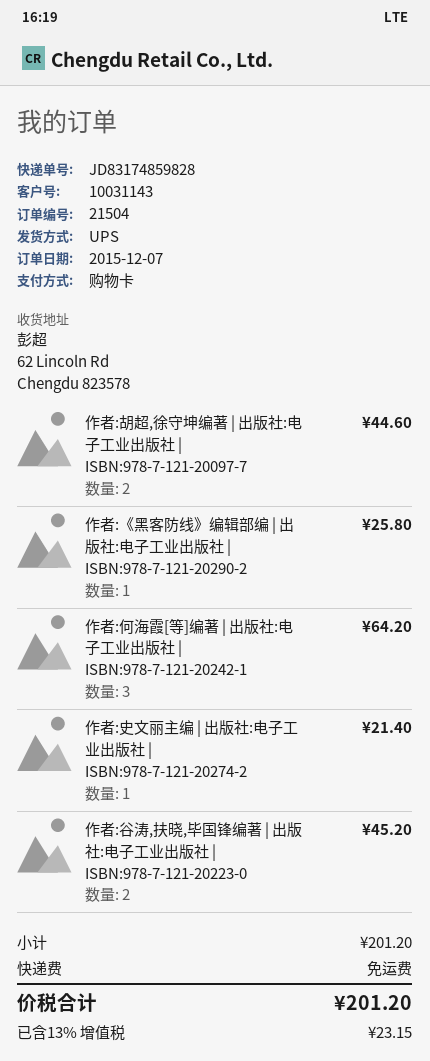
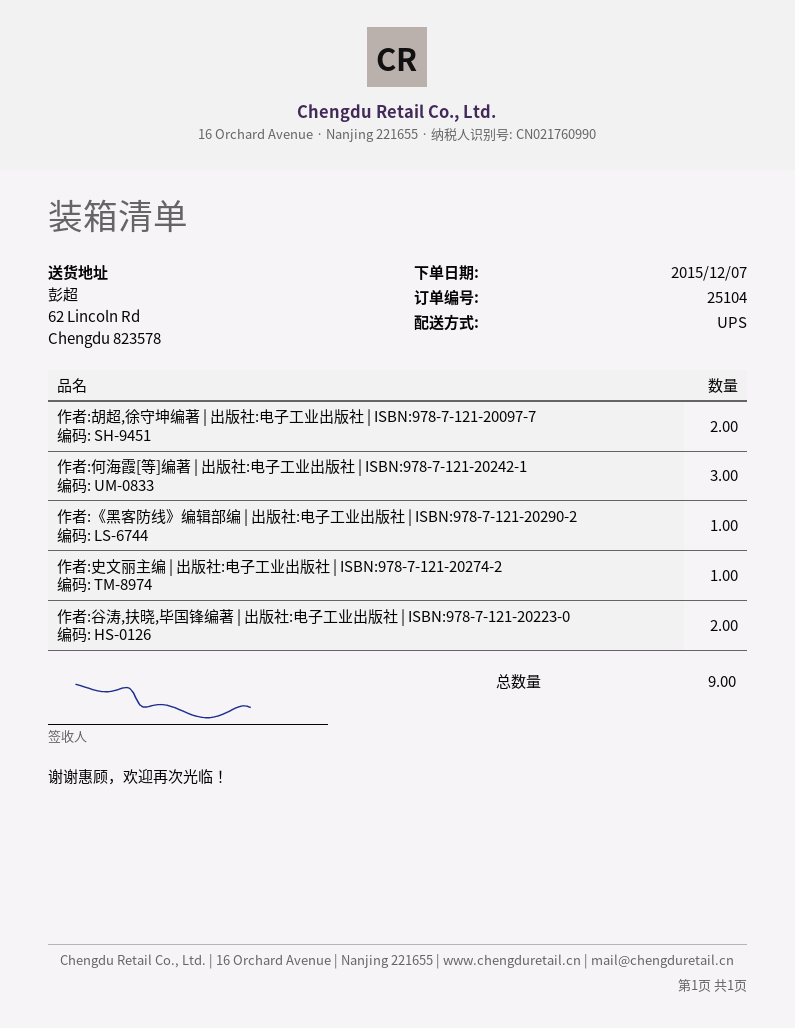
order number: 21504 -> 25104

